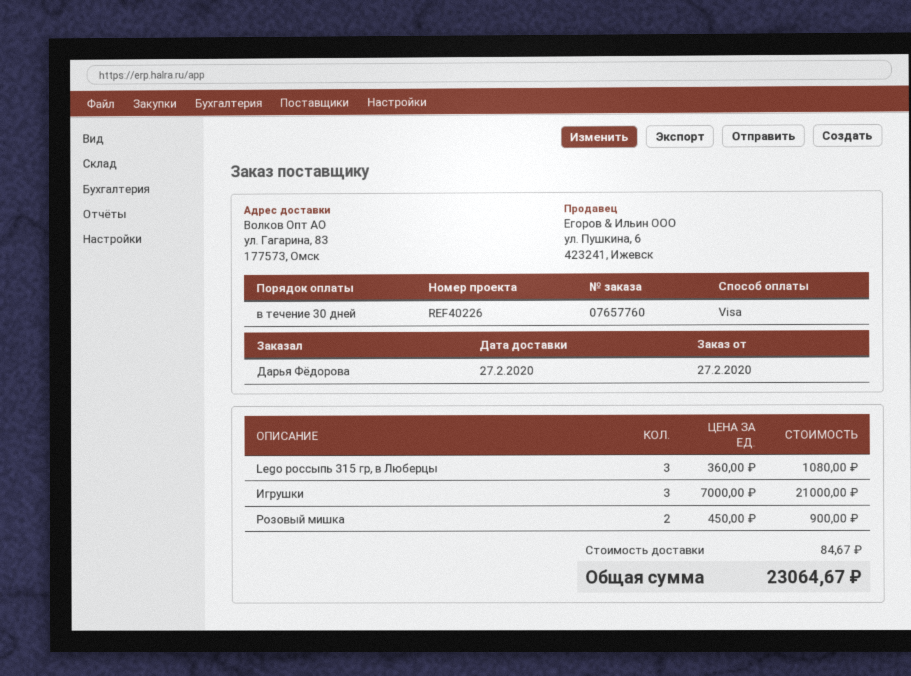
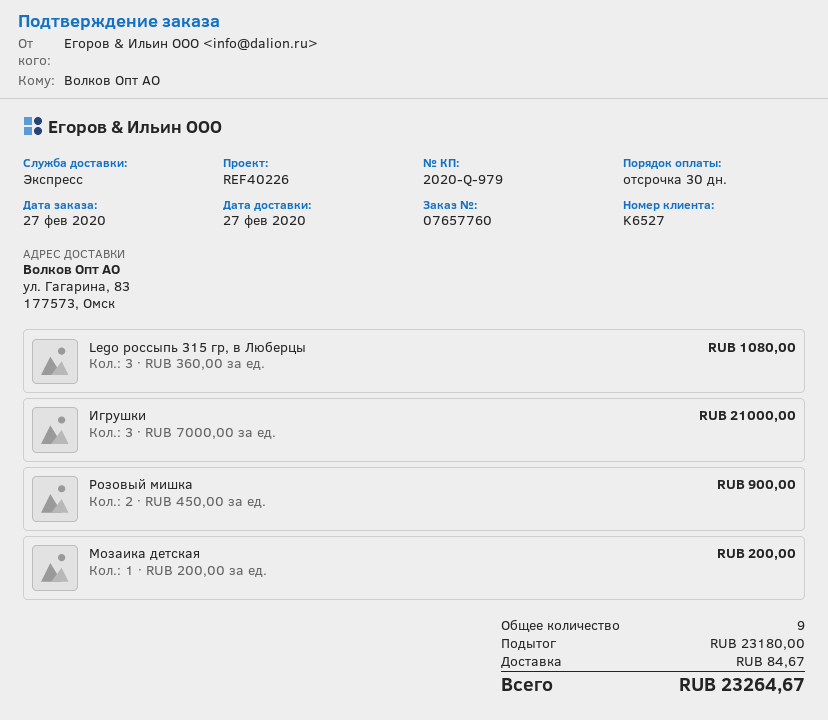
Мозаика детская: none -> 1 x 200.00 = 200.00
total: 23064.67 -> 23264.67

